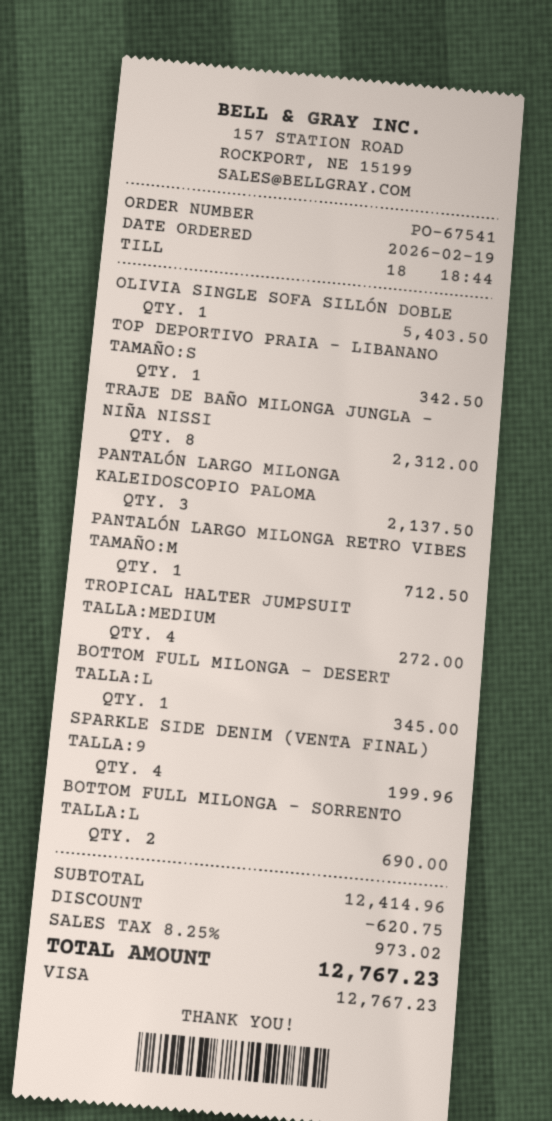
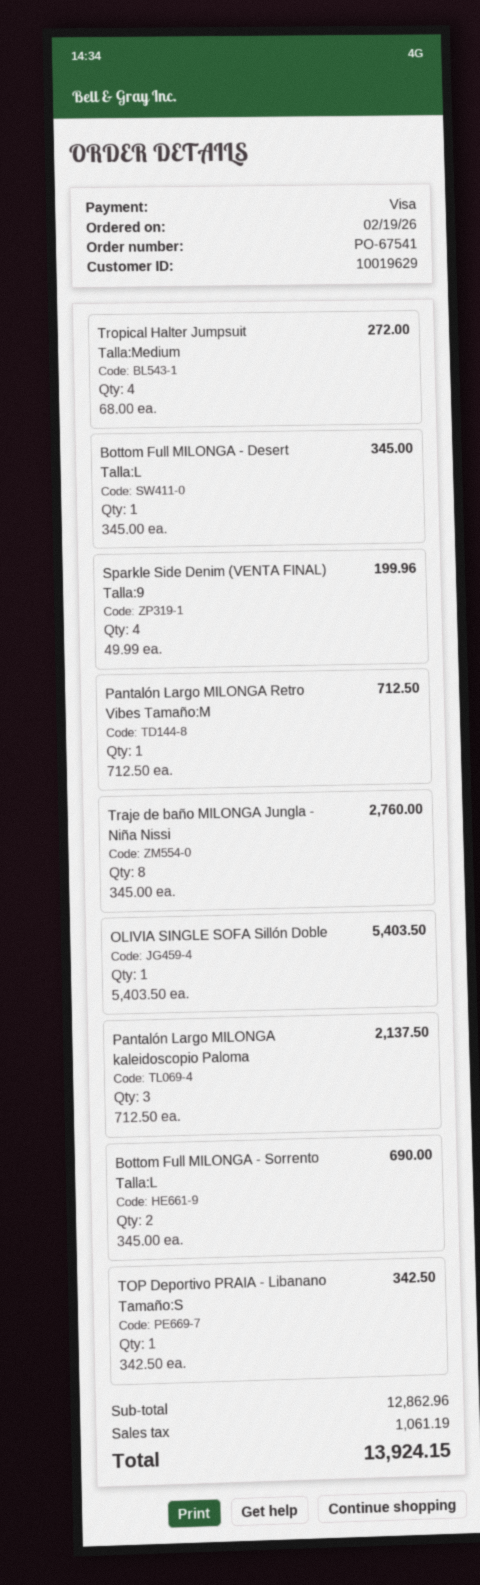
TRAJE DE BAÑO MILONGA JUNGLA - NIÑA NISSI: 8 for 2312.00 -> 8 for 2760.00
subtotal: 12414.96 -> 12862.96
discount: 620.75 -> none
tax: 973.02 -> 1061.19
total: 12767.23 -> 13924.15

